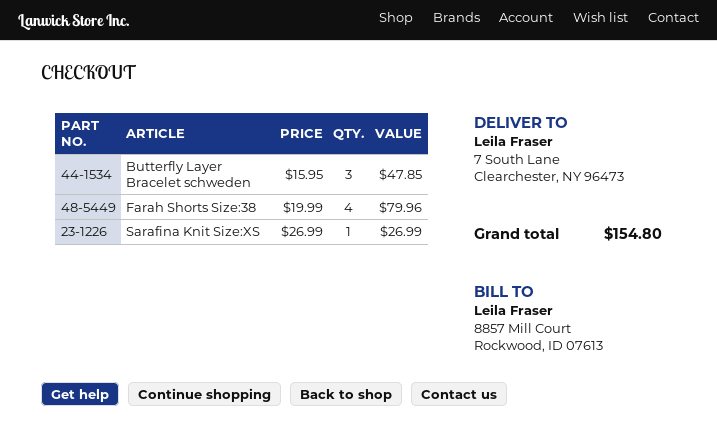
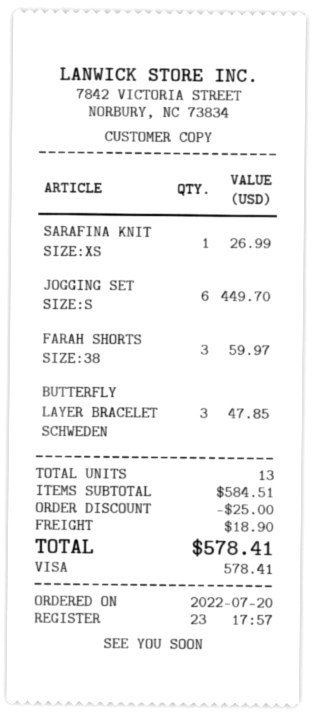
Farah Shorts Size:38: 4 for 79.96 -> 3 for 59.97
JOGGING SET SIZE:S: none -> 6 for 449.70
discount: none -> 25.00
shipping: none -> 18.90
total: 154.80 -> 578.41

